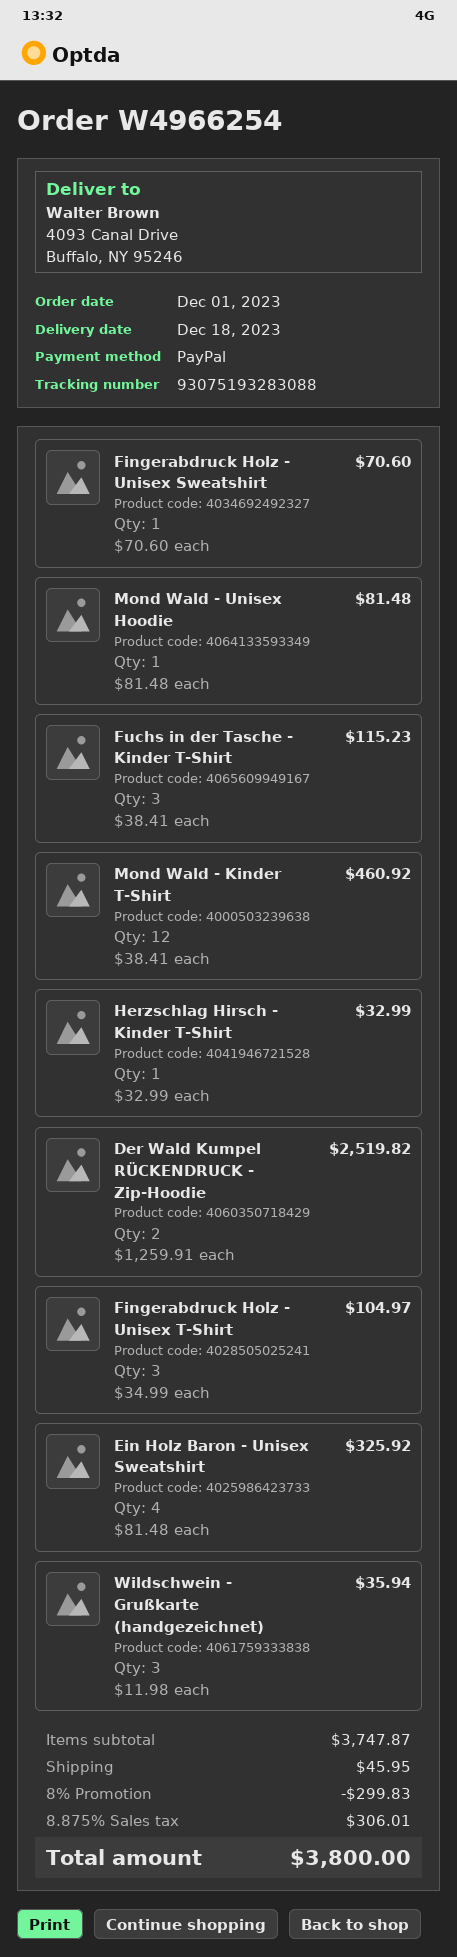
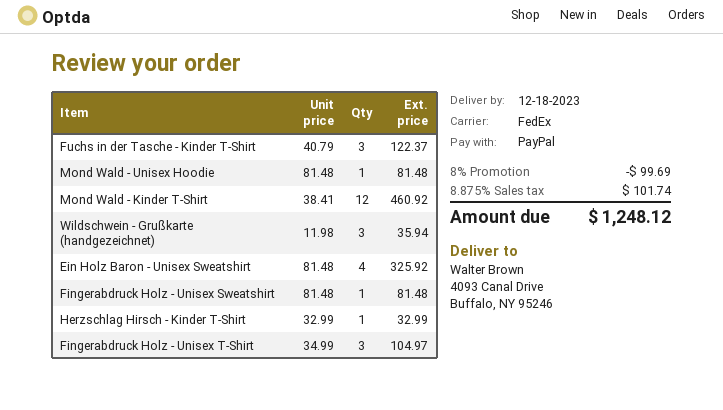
Fingerabdruck Holz - Unisex Sweatshirt: 1 x 70.60 = 70.60 -> 1 x 81.48 = 81.48
Fuchs in der Tasche - Kinder T-Shirt: 3 x 38.41 = 115.23 -> 3 x 40.79 = 122.37
Der Wald Kumpel RÜCKENDRUCK - Zip-Hoodie: 2 x 1259.91 = 2519.82 -> none
discount: 8% = 299.83 -> 8% = 99.69
shipping: 45.95 -> none
tax: 8.875% = 306.01 -> 8.875% = 101.74
total: 3800.00 -> 1248.12

